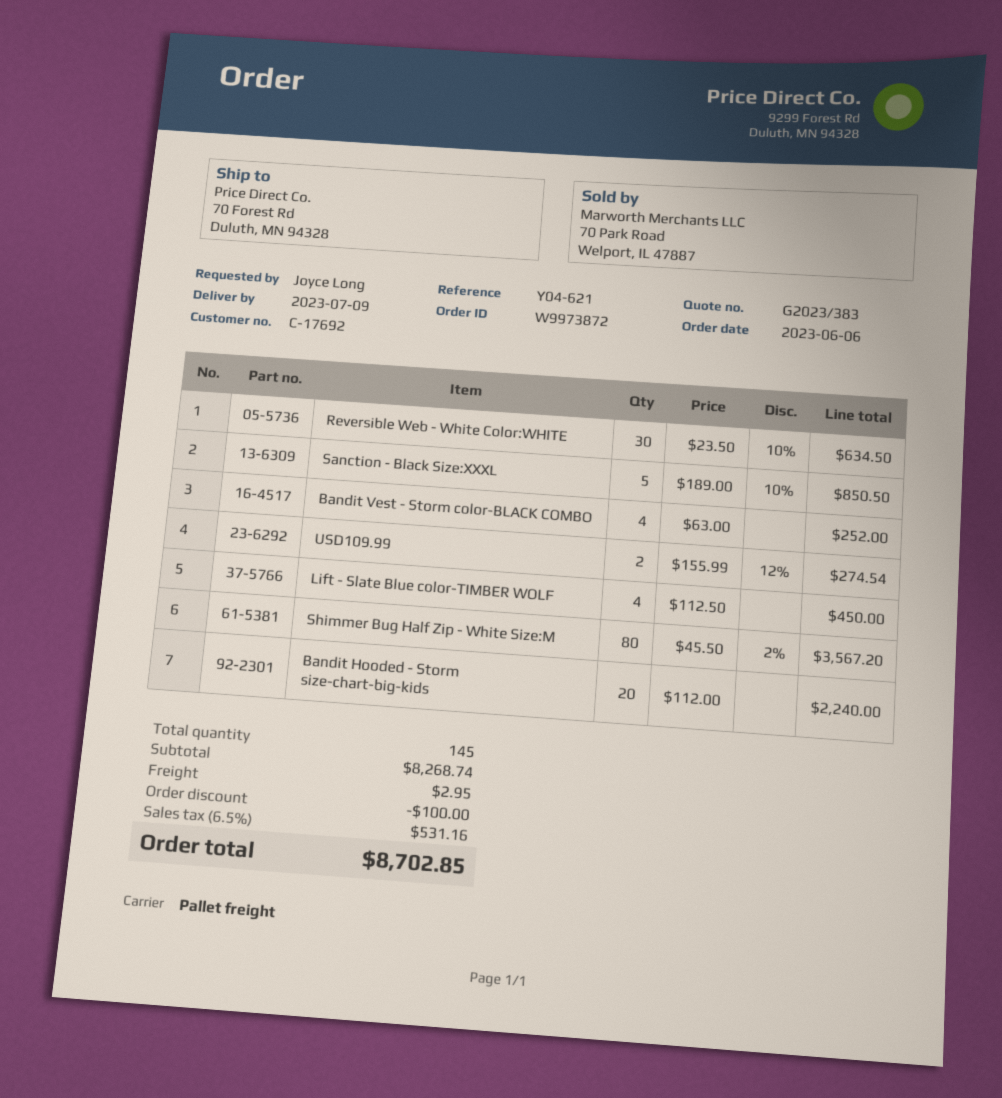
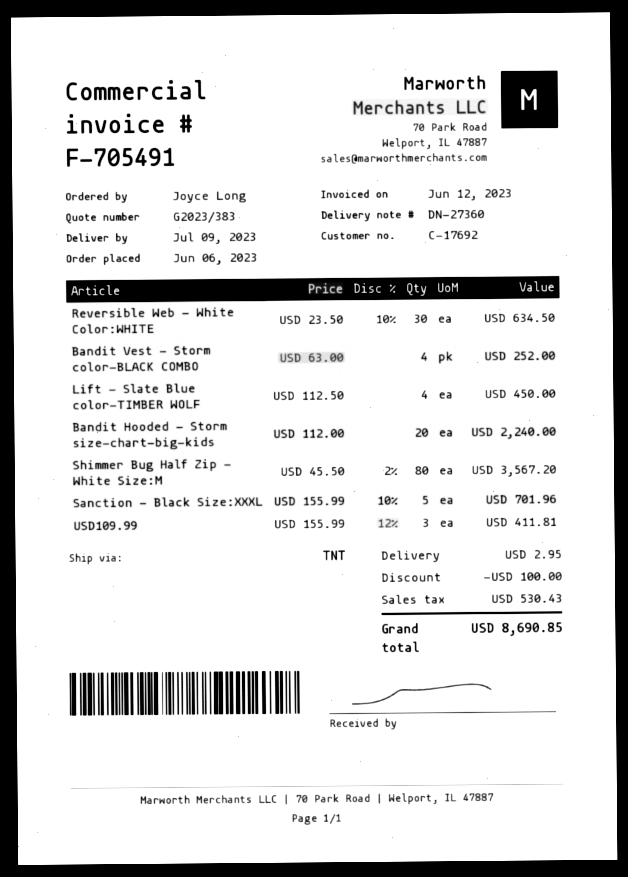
shipping method: pallet freight -> TNT
Sanction - Black Size:XXXL: 5 x 189.00 - 10% = 850.50 -> 5 x 155.99 - 10% = 701.96
USD109.99: 2 x 155.99 - 12% = 274.54 -> 3 x 155.99 - 12% = 411.81
tax: 531.16 -> 530.43
total: 8702.85 -> 8690.85

